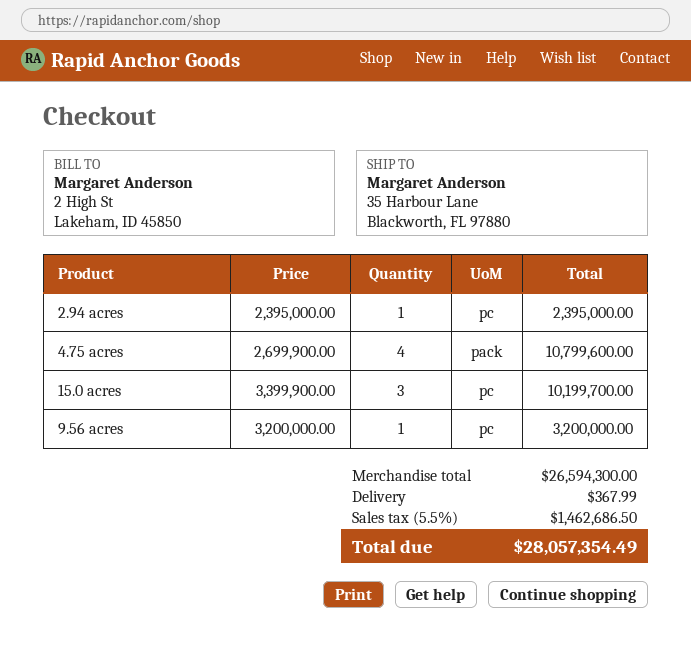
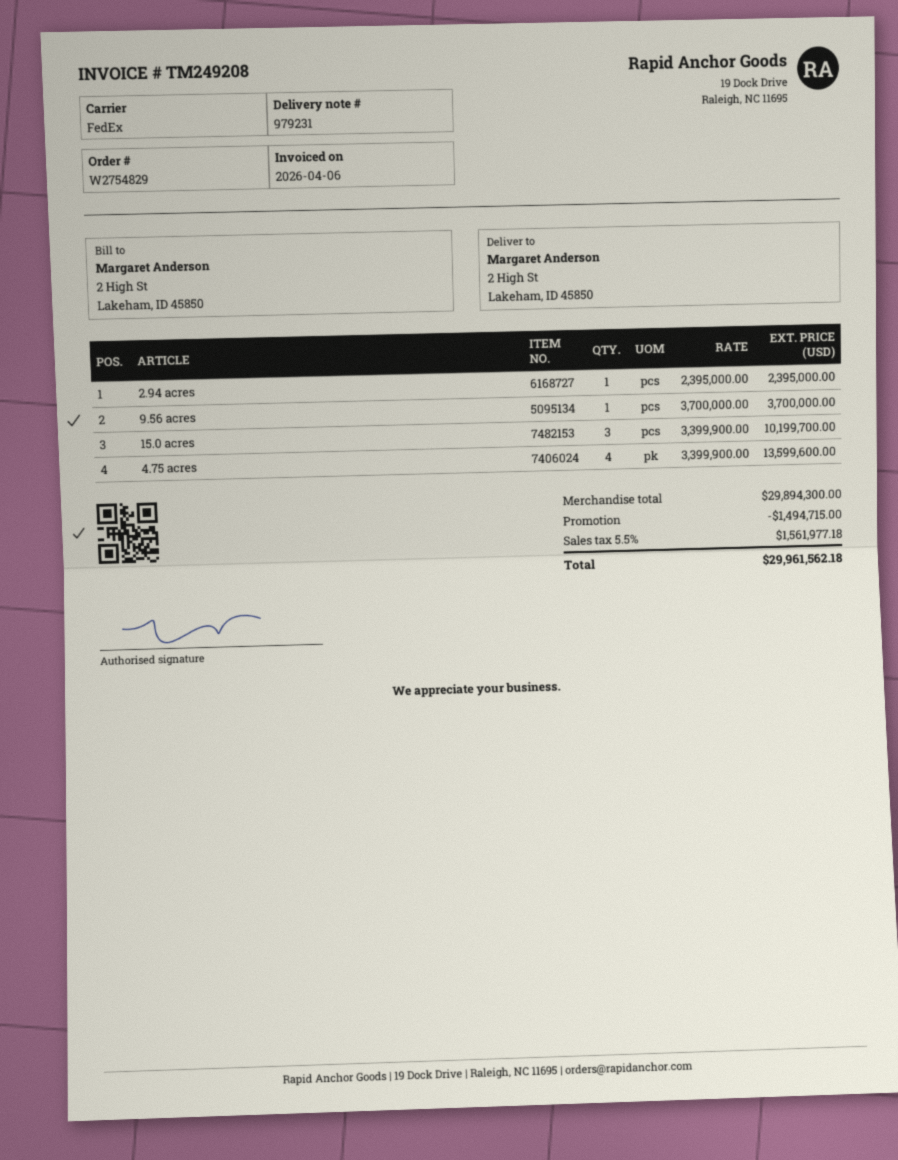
ship to: 35 Harbour Lane, Blackworth, FL 97880 -> 2 High St, Lakeham, ID 45850
4.75 acres: 4 x 2699900.00 = 10799600.00 -> 4 x 3399900.00 = 13599600.00
9.56 acres: 1 x 3200000.00 = 3200000.00 -> 1 x 3700000.00 = 3700000.00
subtotal: 26594300.00 -> 29894300.00
discount: none -> 1494715.00
shipping: 367.99 -> none
tax: 5.5% = 1462686.50 -> 5.5% = 1561977.18
total: 28057354.49 -> 29961562.18

